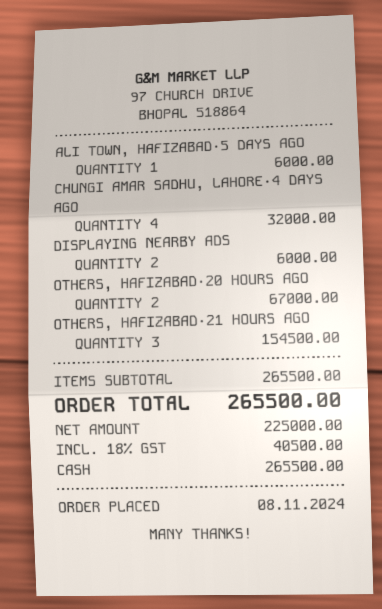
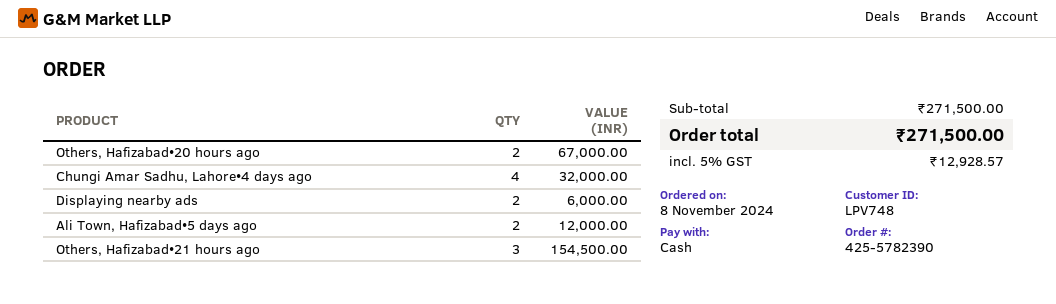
ALI TOWN, HAFIZABAD•5 DAYS AGO: 1 for 6000.00 -> 2 for 12000.00
subtotal: 265500.00 -> 271500.00
tax: 18% = 40500.00 -> 5% = 12928.57
total: 265500.00 -> 271500.00

